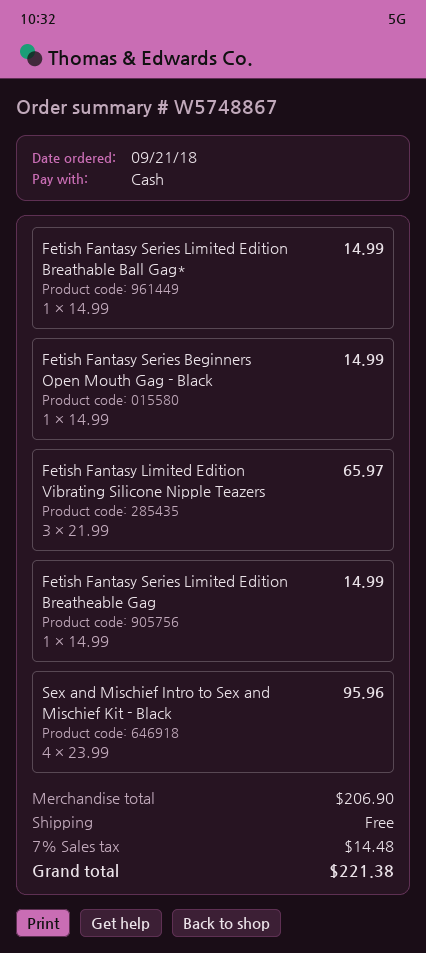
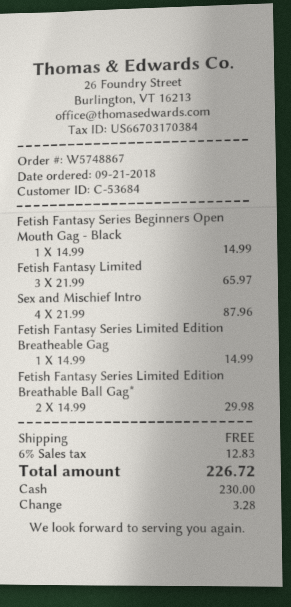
Fetish Fantasy Series Limited Edition Breathable Ball Gag*: 1 x 14.99 = 14.99 -> 2 x 14.99 = 29.98
Sex and Mischief Intro to Sex and Mischief Kit - Black: 4 x 23.99 = 95.96 -> 4 x 21.99 = 87.96
tax: 7% = 14.48 -> 6% = 12.83
total: 221.38 -> 226.72

